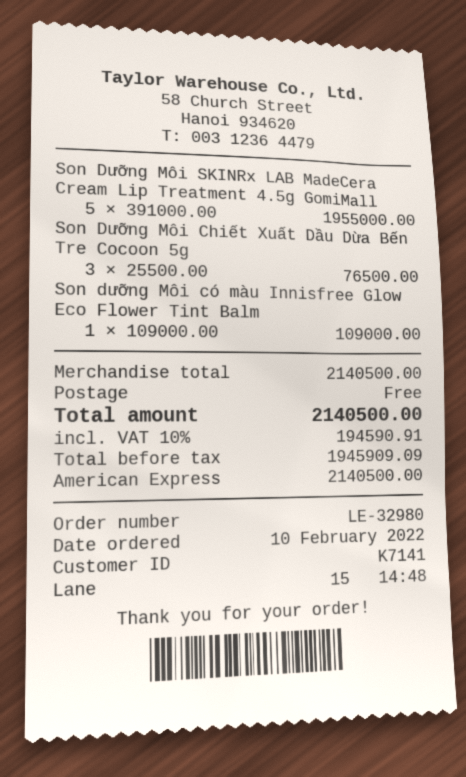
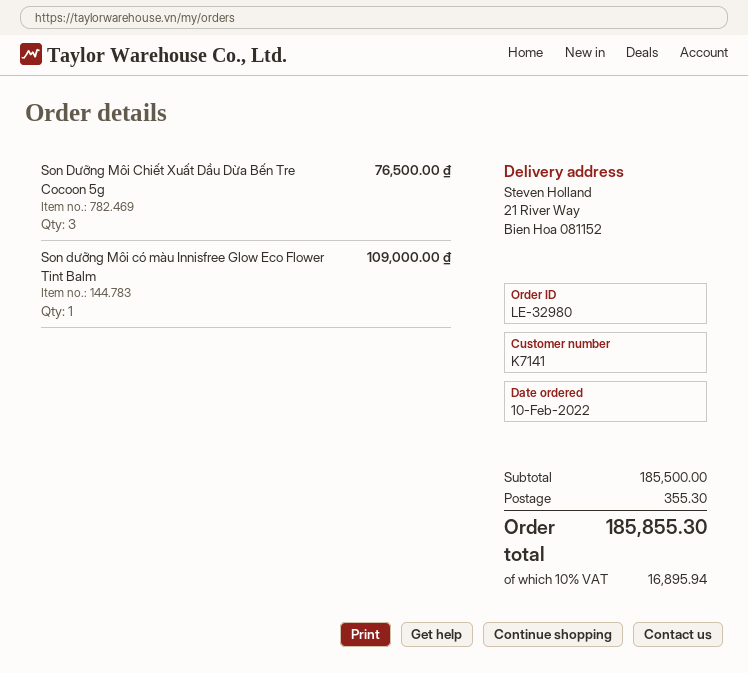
Son Dưỡng Môi SKINRx LAB MadeCera Cream Lip Treatment 4.5g GomiMall: 5 for 1955000.00 -> none
subtotal: 2140500.00 -> 185500.00
shipping: 0.00 -> 355.30
tax: 10% = 194590.91 -> 10% = 16895.94
total: 2140500.00 -> 185855.30

